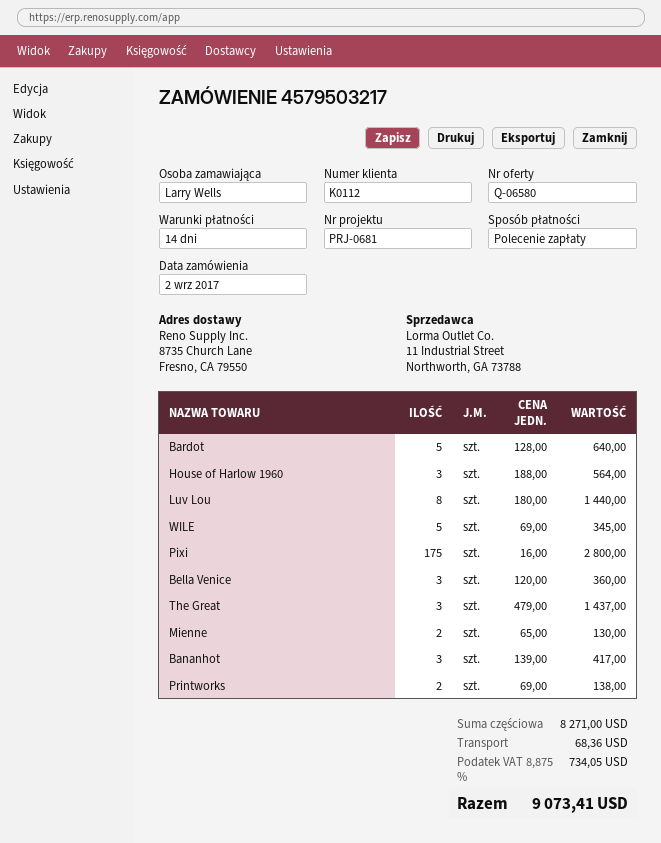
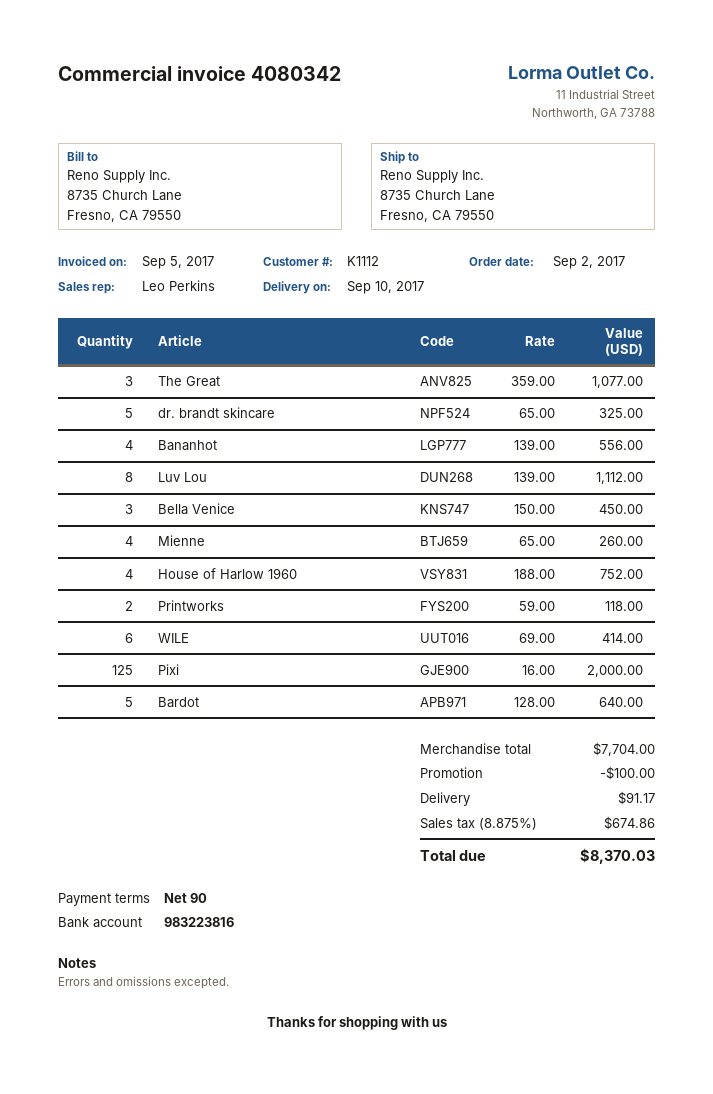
payment terms: 14 days -> 90 days
customer number: K0112 -> K1112
House of Harlow 1960: 3 x 188.00 = 564.00 -> 4 x 188.00 = 752.00
Luv Lou: 8 x 180.00 = 1440.00 -> 8 x 139.00 = 1112.00
WILE: 5 x 69.00 = 345.00 -> 6 x 69.00 = 414.00
Pixi: 175 x 16.00 = 2800.00 -> 125 x 16.00 = 2000.00
Bella Venice: 3 x 120.00 = 360.00 -> 3 x 150.00 = 450.00
The Great: 3 x 479.00 = 1437.00 -> 3 x 359.00 = 1077.00
Mienne: 2 x 65.00 = 130.00 -> 4 x 65.00 = 260.00
Bananhot: 3 x 139.00 = 417.00 -> 4 x 139.00 = 556.00
Printworks: 2 x 69.00 = 138.00 -> 2 x 59.00 = 118.00
dr. brandt skincare: none -> 5 x 65.00 = 325.00
subtotal: 8271.00 -> 7704.00
discount: none -> 100.00
shipping: 68.36 -> 91.17
tax: 8.875% = 734.05 -> 8.875% = 674.86
total: 9073.41 -> 8370.03

